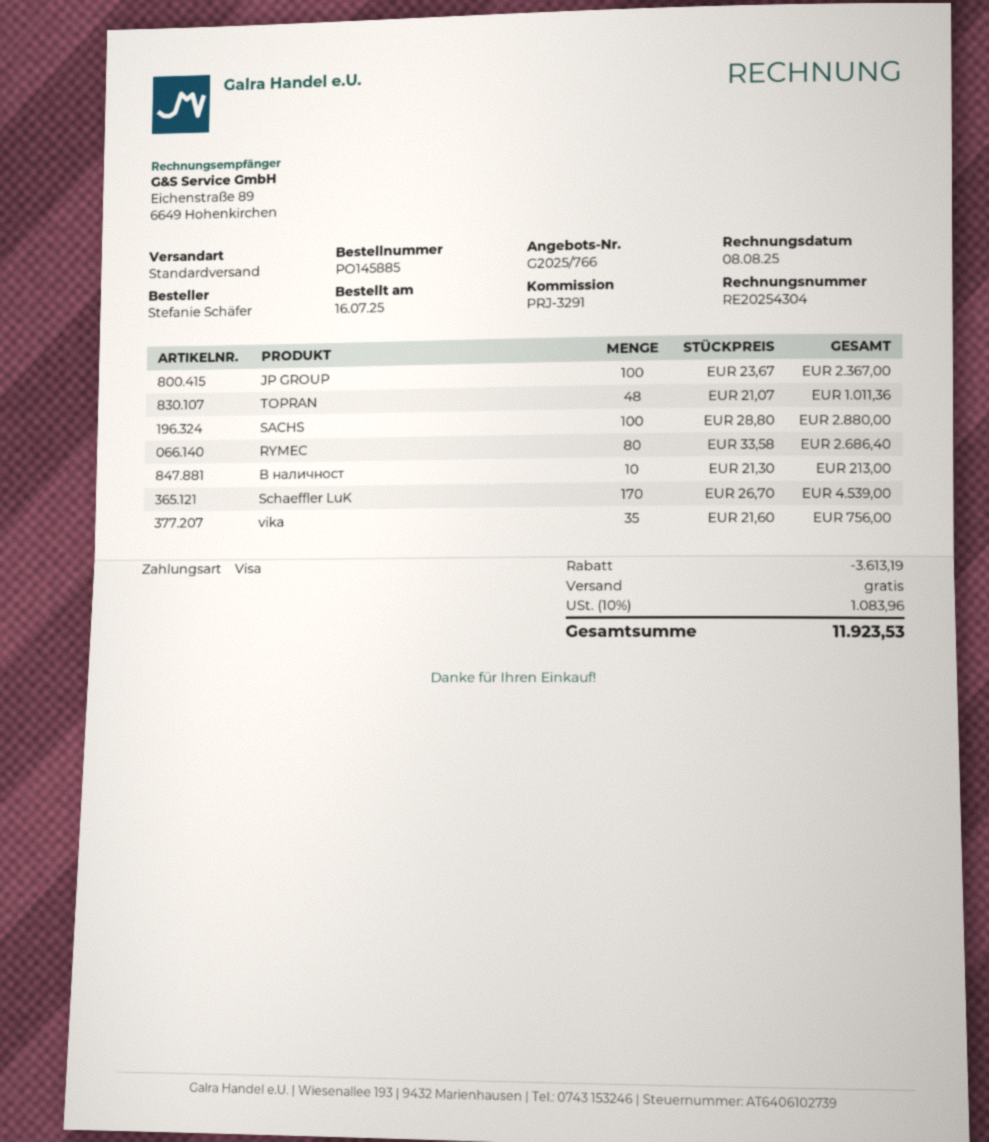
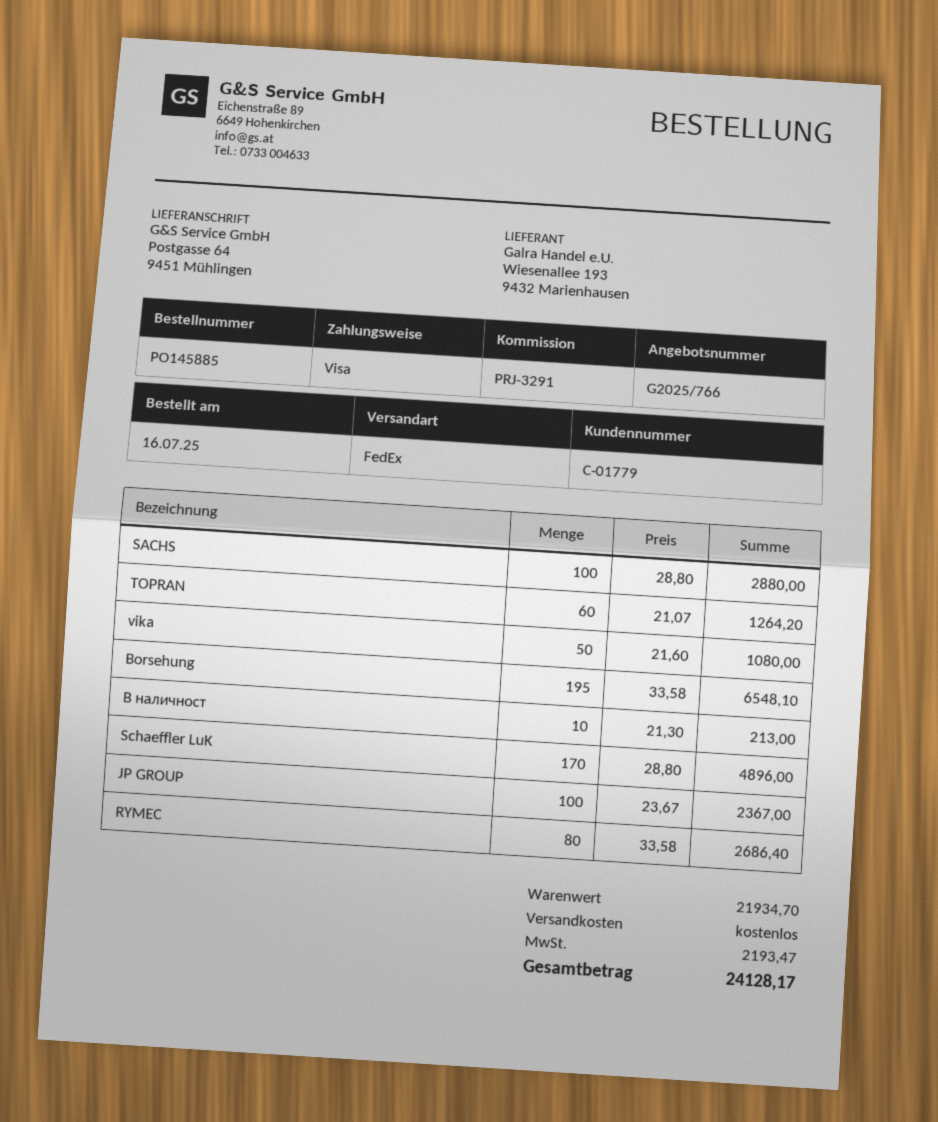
shipping method: standard -> FedEx
TOPRAN: 48 x 21.07 = 1011.36 -> 60 x 21.07 = 1264.20
Schaeffler LuK: 170 x 26.70 = 4539.00 -> 170 x 28.80 = 4896.00
vika: 35 x 21.60 = 756.00 -> 50 x 21.60 = 1080.00
Borsehung: none -> 195 x 33.58 = 6548.10
discount: 3613.19 -> none
tax: 1083.96 -> 2193.47
total: 11923.53 -> 24128.17

